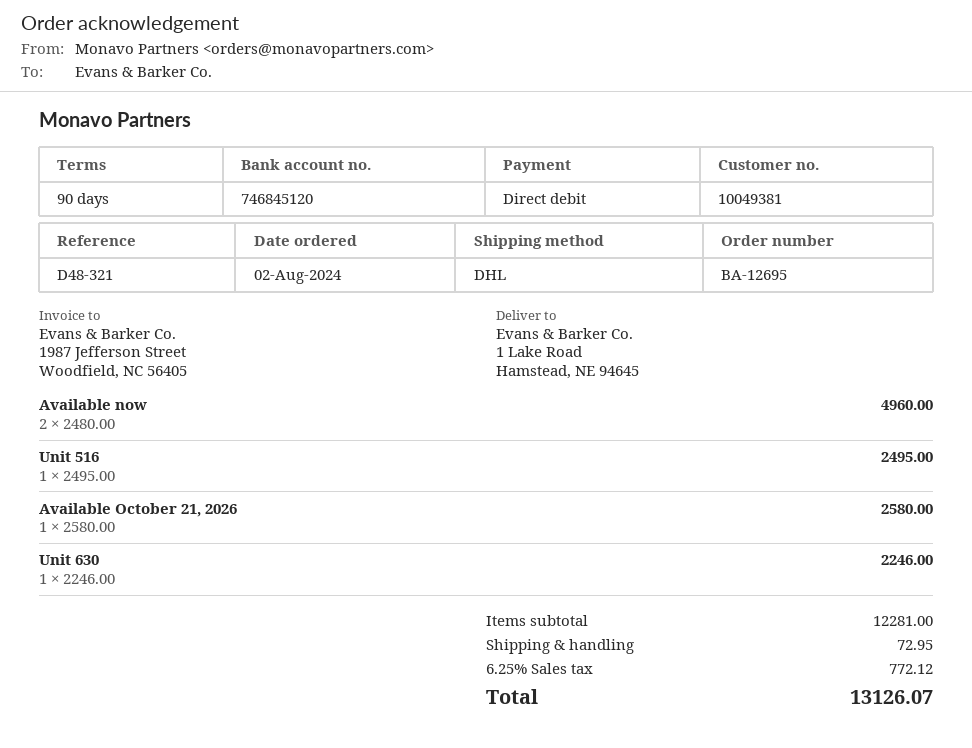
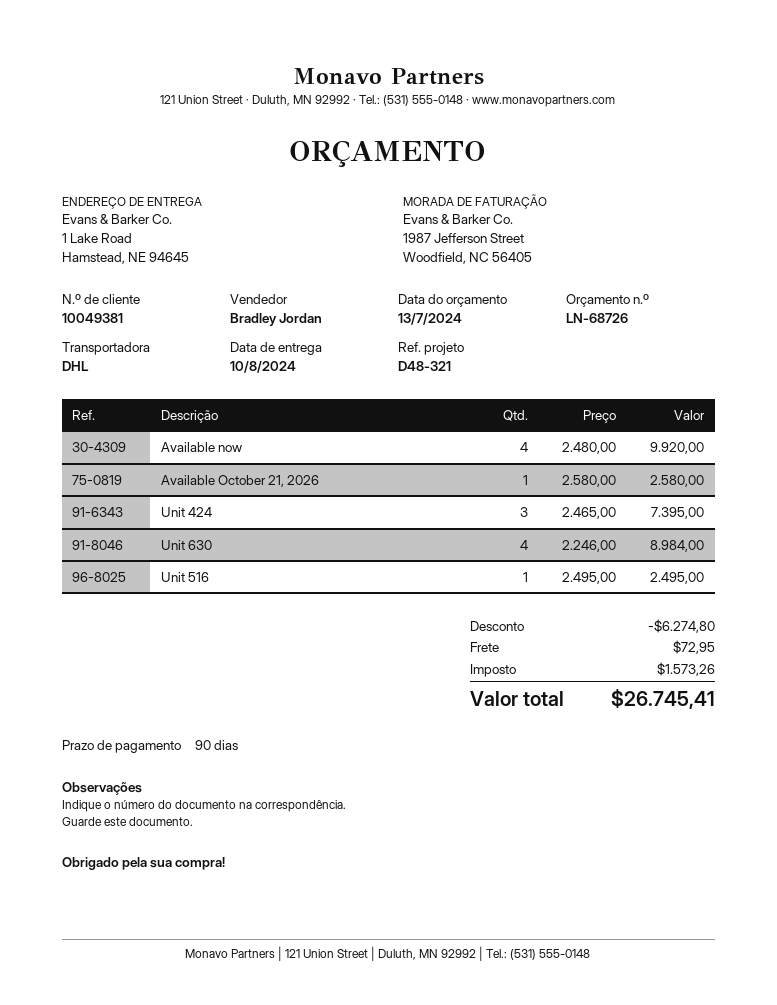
Available now: 2 x 2480.00 = 4960.00 -> 4 x 2480.00 = 9920.00
Unit 630: 1 x 2246.00 = 2246.00 -> 4 x 2246.00 = 8984.00
Unit 424: none -> 3 x 2465.00 = 7395.00
discount: none -> 6274.80
tax: 772.12 -> 1573.26
total: 13126.07 -> 26745.41

